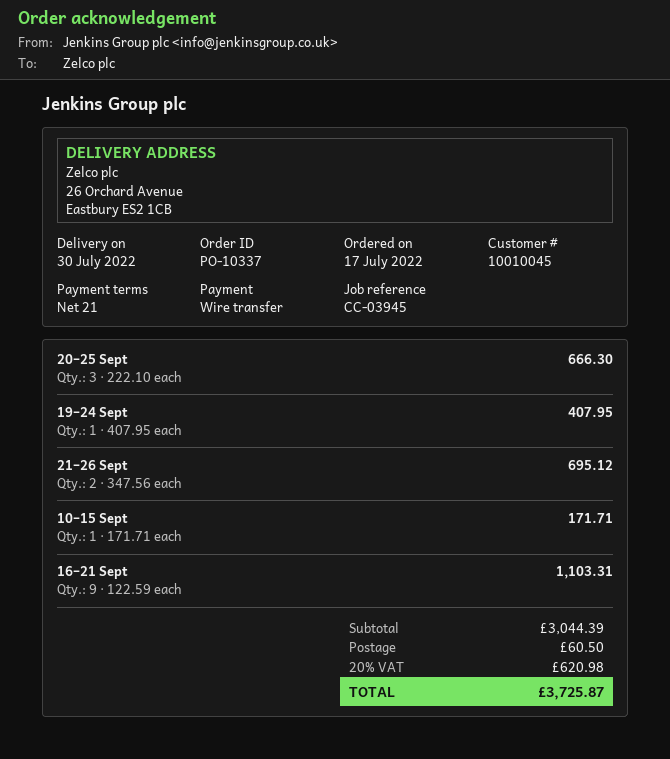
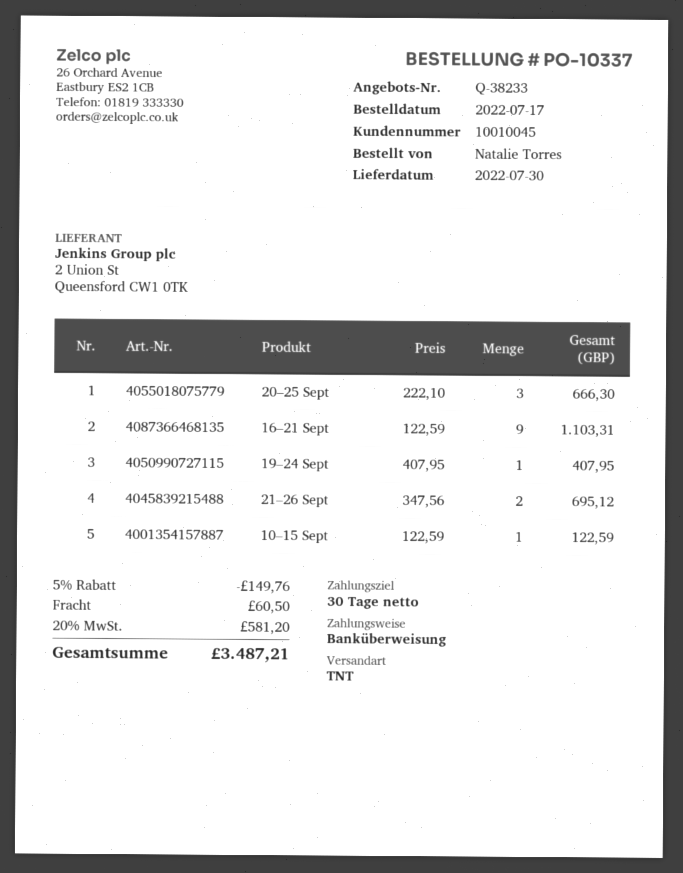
payment terms: 21 days -> 30 days
10–15 Sept: 1 x 171.71 = 171.71 -> 1 x 122.59 = 122.59
discount: none -> 5% = 149.76
tax: 20% = 620.98 -> 20% = 581.20
total: 3725.87 -> 3487.21

